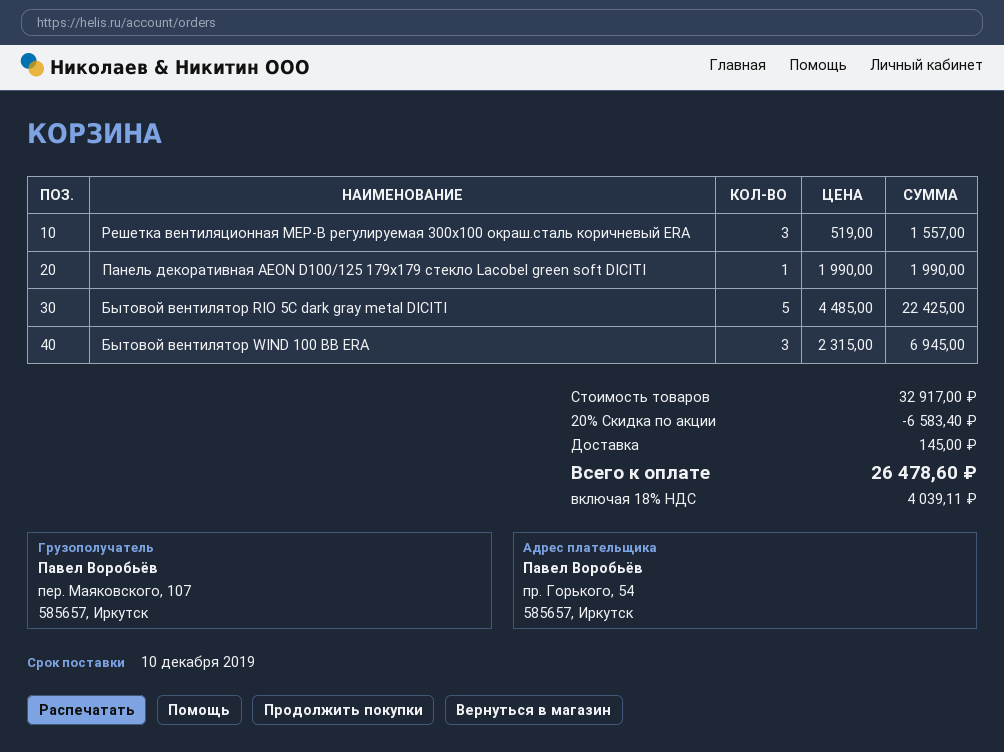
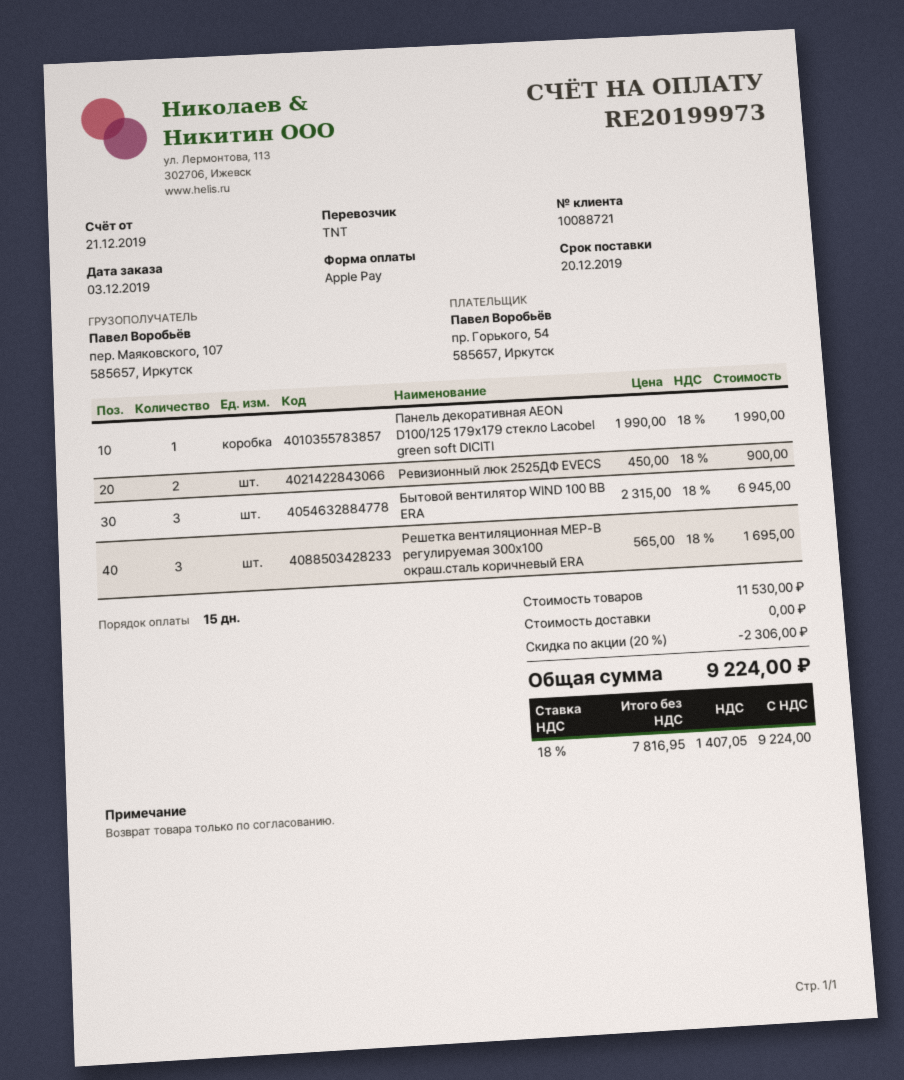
delivery date: 2019-12-10 -> 2019-12-20
Решетка вентиляционная МЕР-В регулируемая 300х100 окраш.сталь коричневый ERA: 3 x 519.00 = 1557.00 -> 3 x 565.00 = 1695.00
Бытовой вентилятор RIO 5C dark gray metal DICITI: 5 x 4485.00 = 22425.00 -> none
Ревизионный люк 2525ДФ EVECS: none -> 2 x 450.00 = 900.00
subtotal: 32917.00 -> 11530.00
discount: 20% = 6583.40 -> 20% = 2306.00
shipping: 145.00 -> 0.00
tax: 18% = 4039.11 -> 18% = 1407.05
total: 26478.60 -> 9224.00

